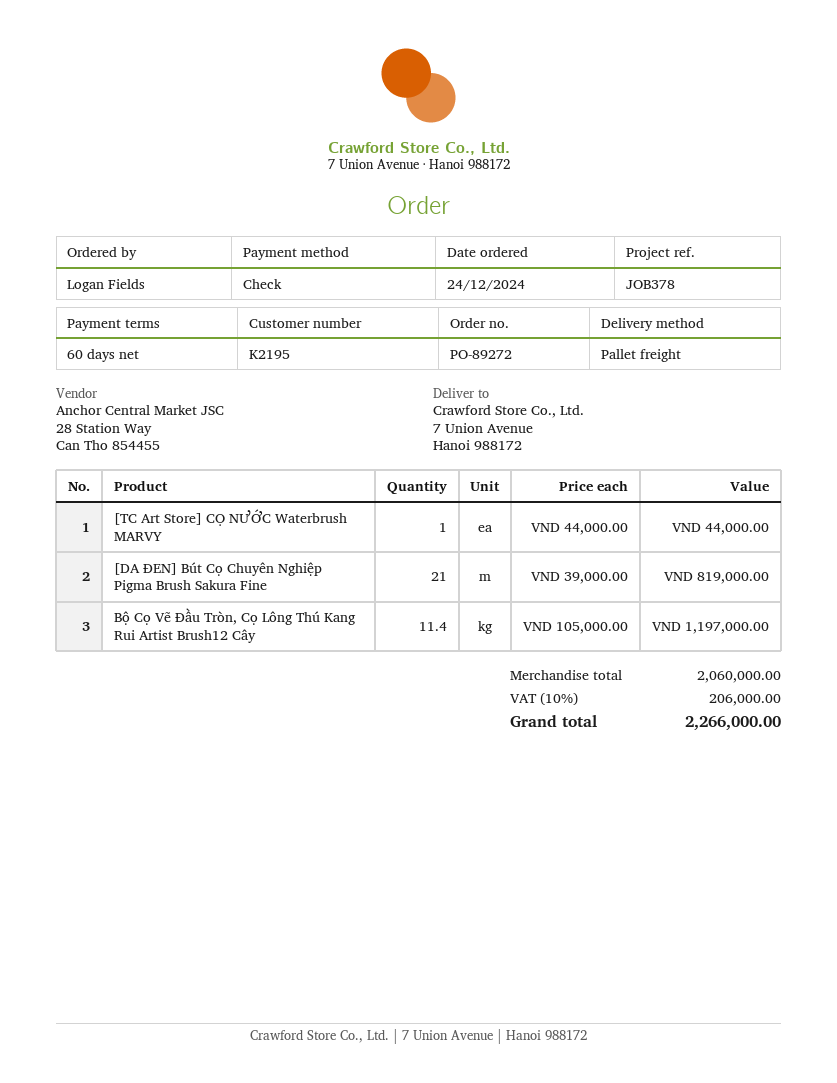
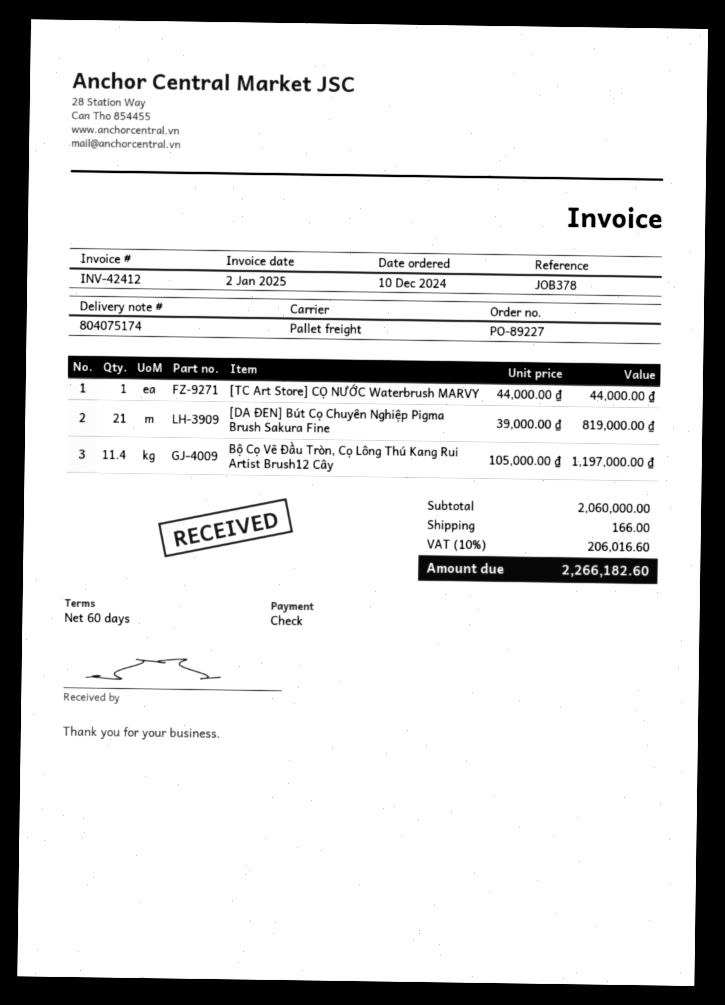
order number: PO-89272 -> PO-89227
order date: 2024-12-24 -> 2024-12-10
shipping: none -> 166.00
tax: 10% = 206000.00 -> 10% = 206016.60
total: 2266000.00 -> 2266182.60

